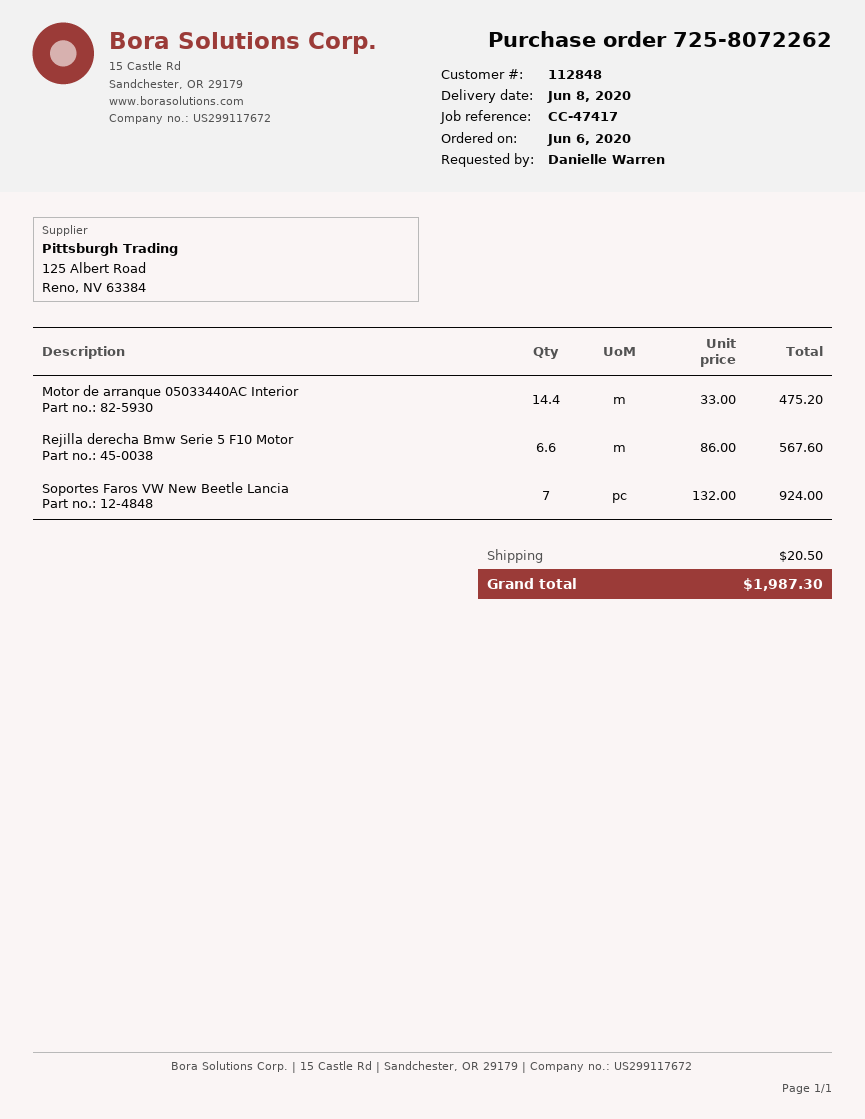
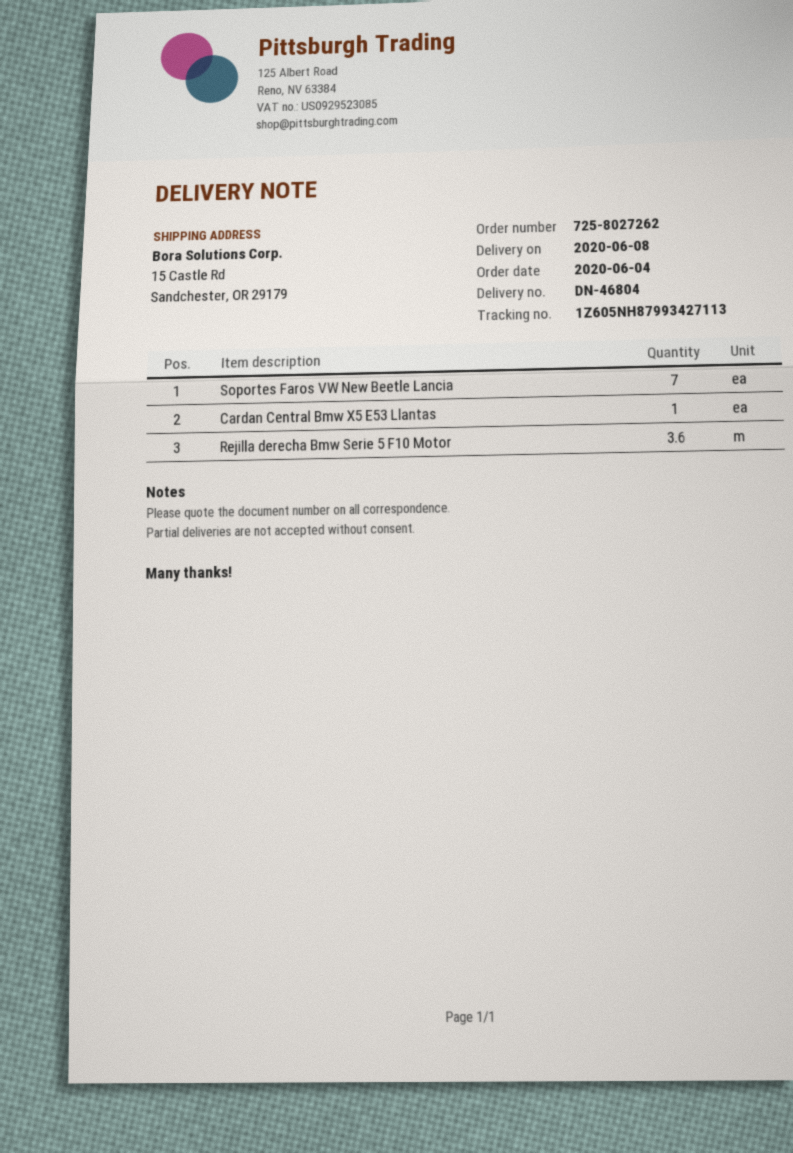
order number: 725-8072262 -> 725-8027262
order date: 2020-06-06 -> 2020-06-04
Motor de arranque 05033440AC Interior: 14.4 -> none
Rejilla derecha Bmw Serie 5 F10 Motor: 6.6 -> 3.6
Cardan Central Bmw X5 E53 Llantas: none -> 1

